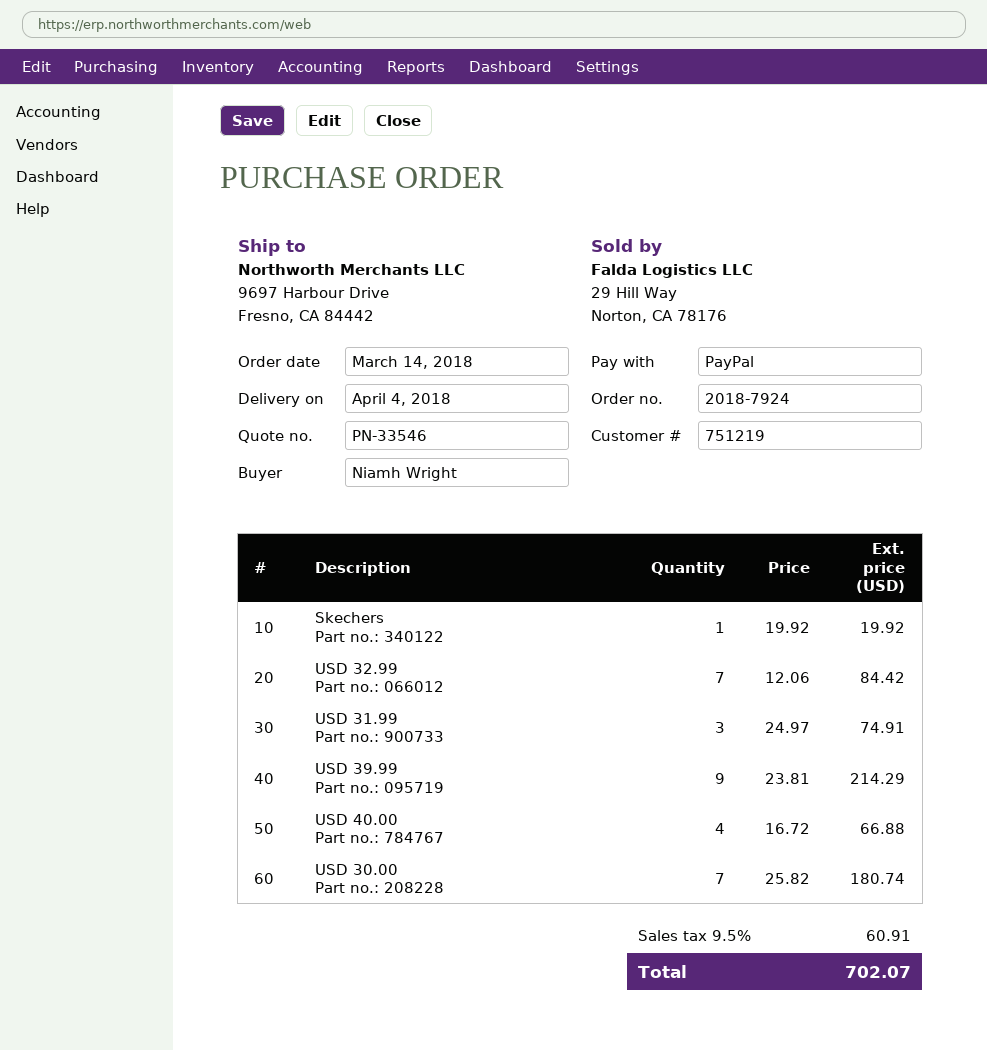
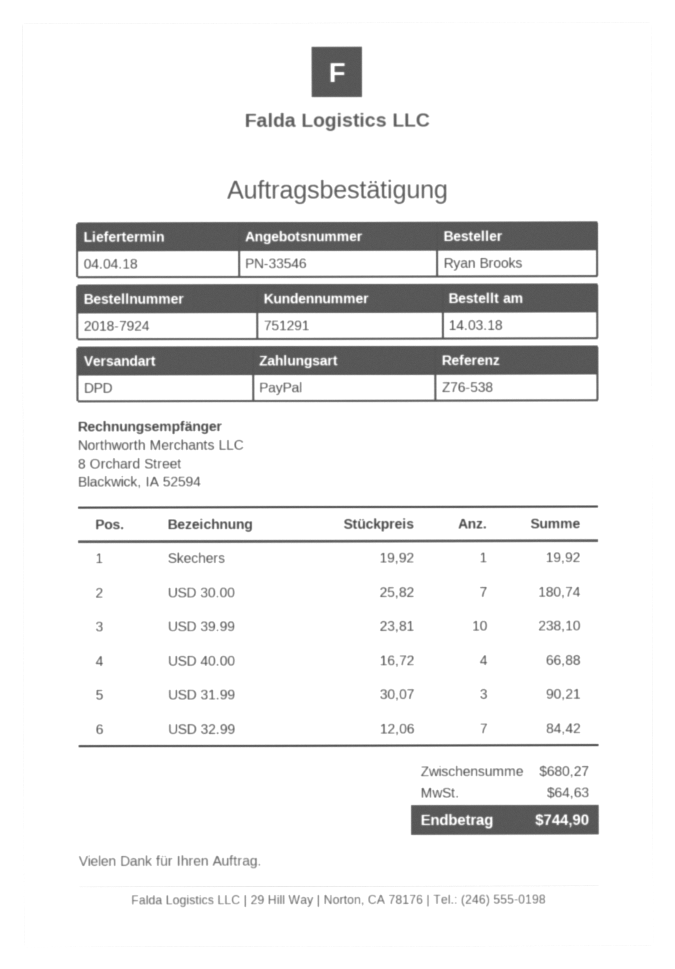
customer number: 751219 -> 751291
ordered by: Niamh Wright -> Ryan Brooks
USD 31.99: 3 x 24.97 = 74.91 -> 3 x 30.07 = 90.21
USD 39.99: 9 x 23.81 = 214.29 -> 10 x 23.81 = 238.10
tax: 60.91 -> 64.63
total: 702.07 -> 744.90

